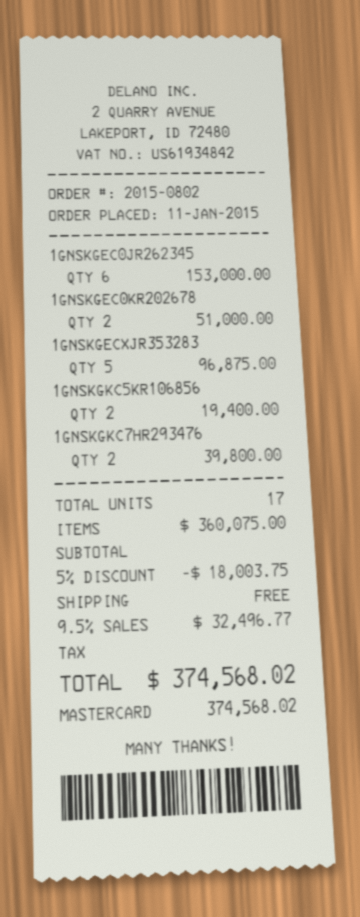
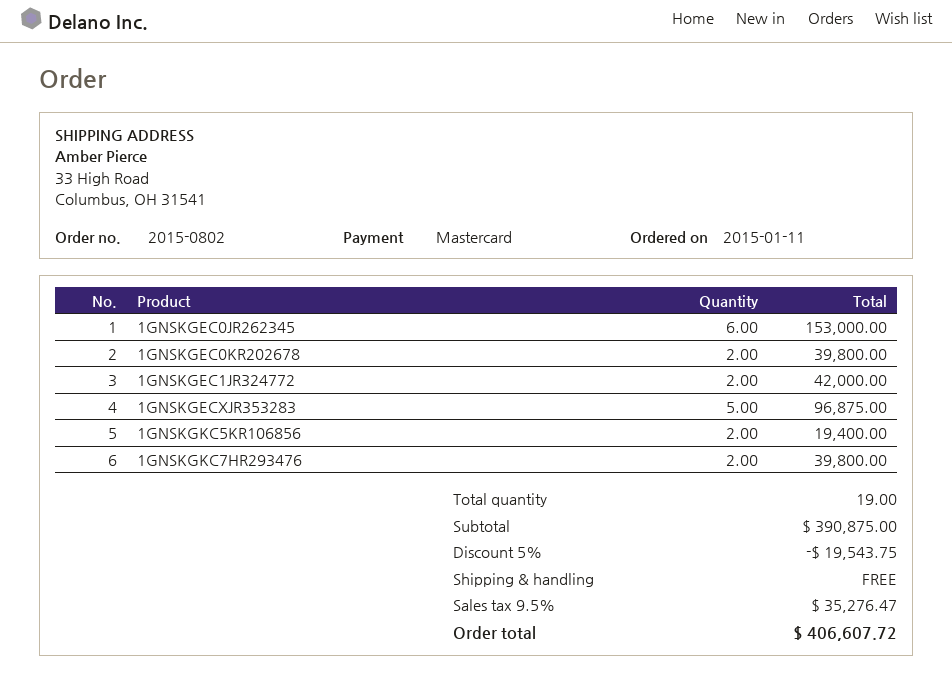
1GNSKGEC0KR202678: 2 for 51000.00 -> 2 for 39800.00
1GNSKGEC1JR324772: none -> 2 for 42000.00
total quantity: 17 -> 19
subtotal: 360075.00 -> 390875.00
discount: 5% = 18003.75 -> 5% = 19543.75
tax: 9.5% = 32496.77 -> 9.5% = 35276.47
total: 374568.02 -> 406607.72

